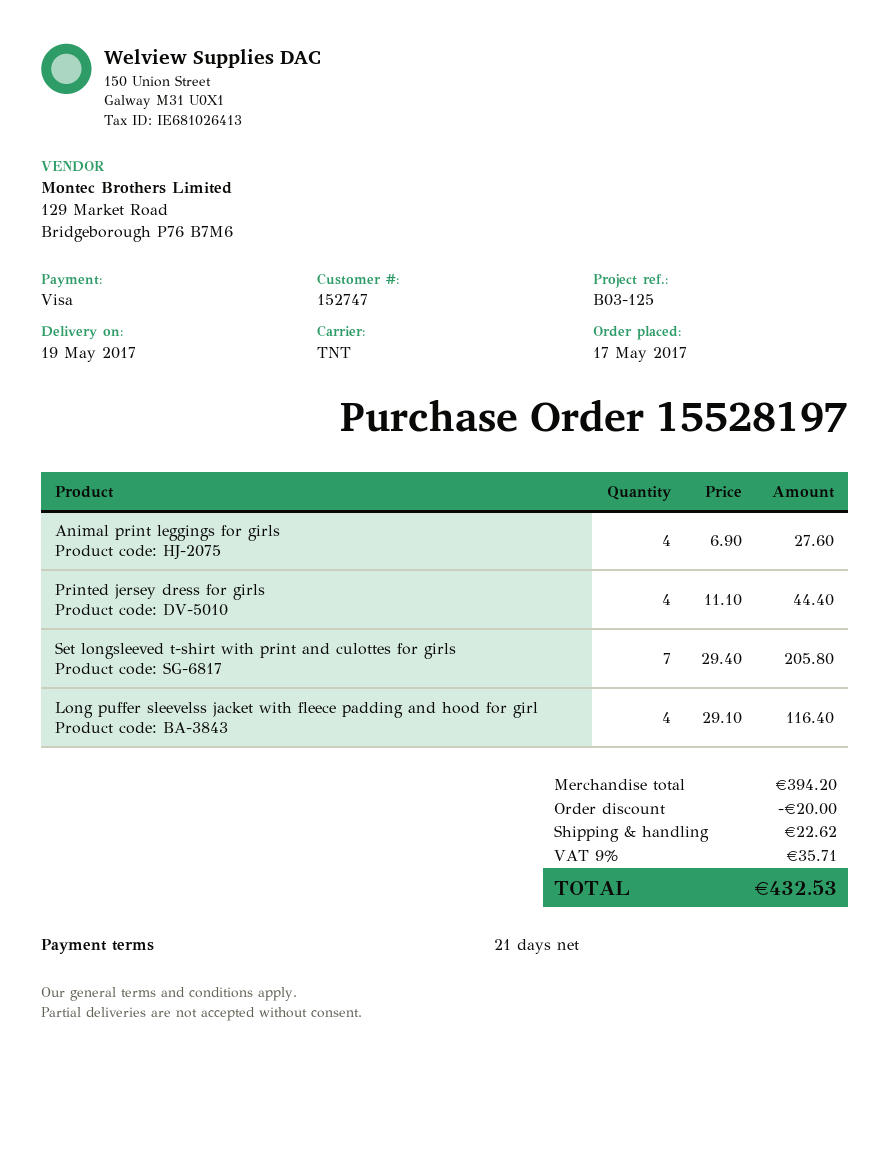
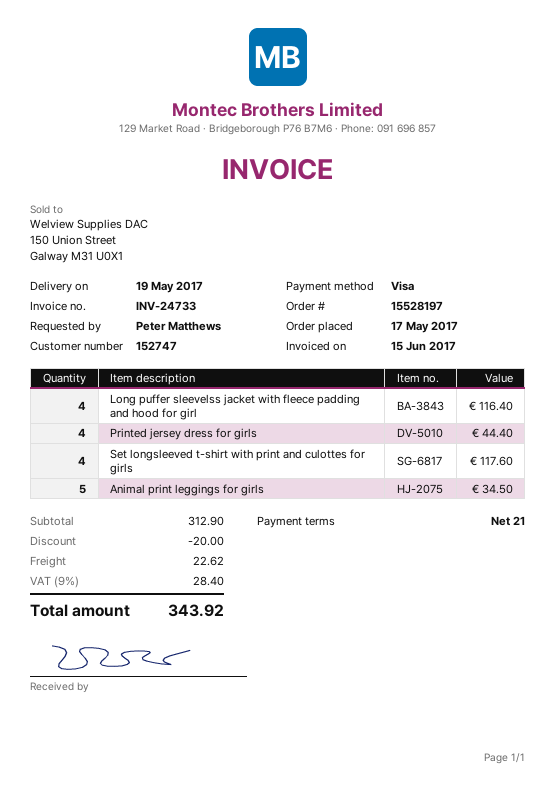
Animal print leggings for girls: 4 for 27.60 -> 5 for 34.50
Set longsleeved t-shirt with print and culottes for girls: 7 for 205.80 -> 4 for 117.60
subtotal: 394.20 -> 312.90
tax: 9% = 35.71 -> 9% = 28.40
total: 432.53 -> 343.92

